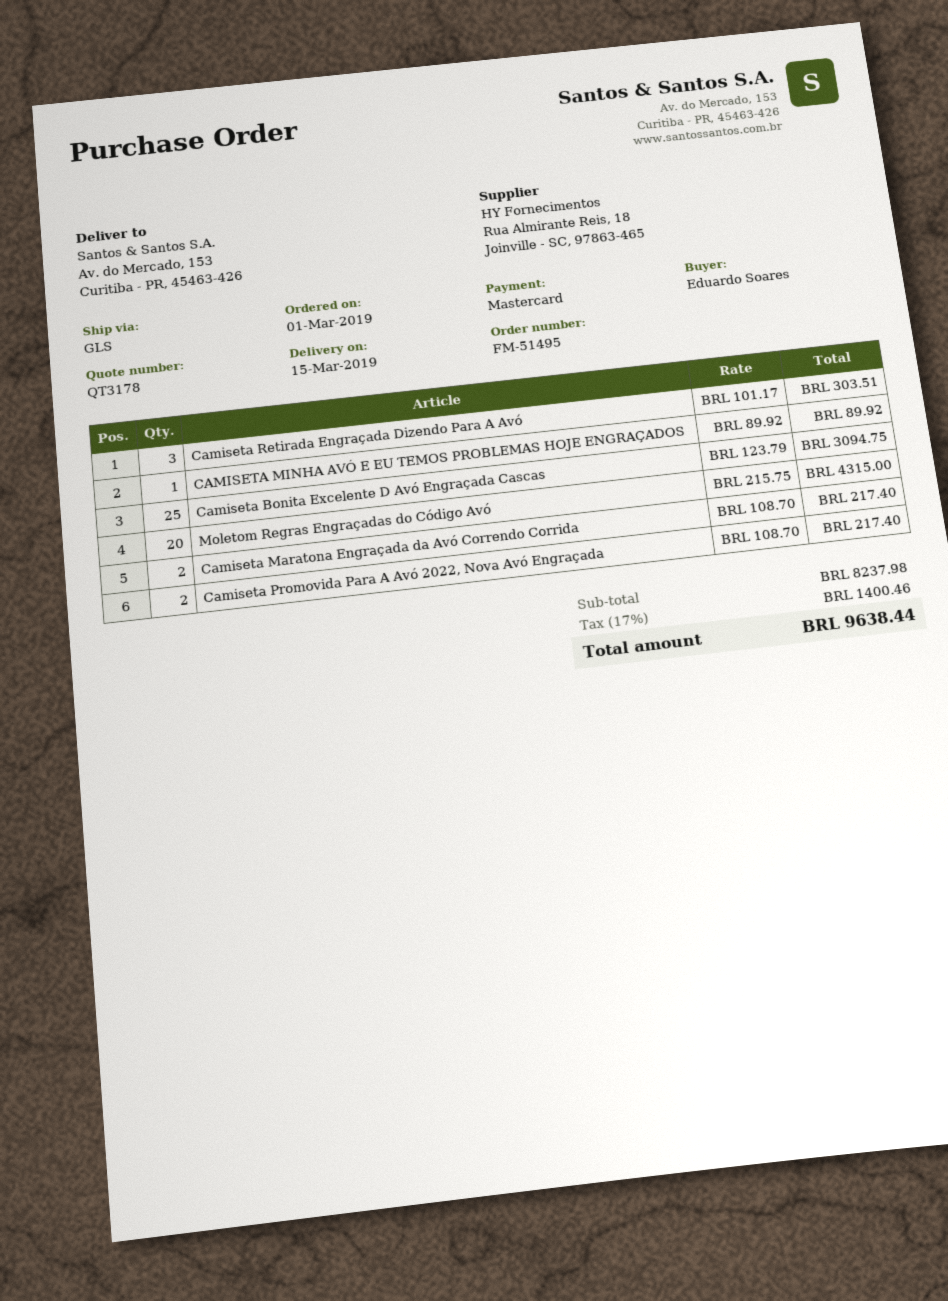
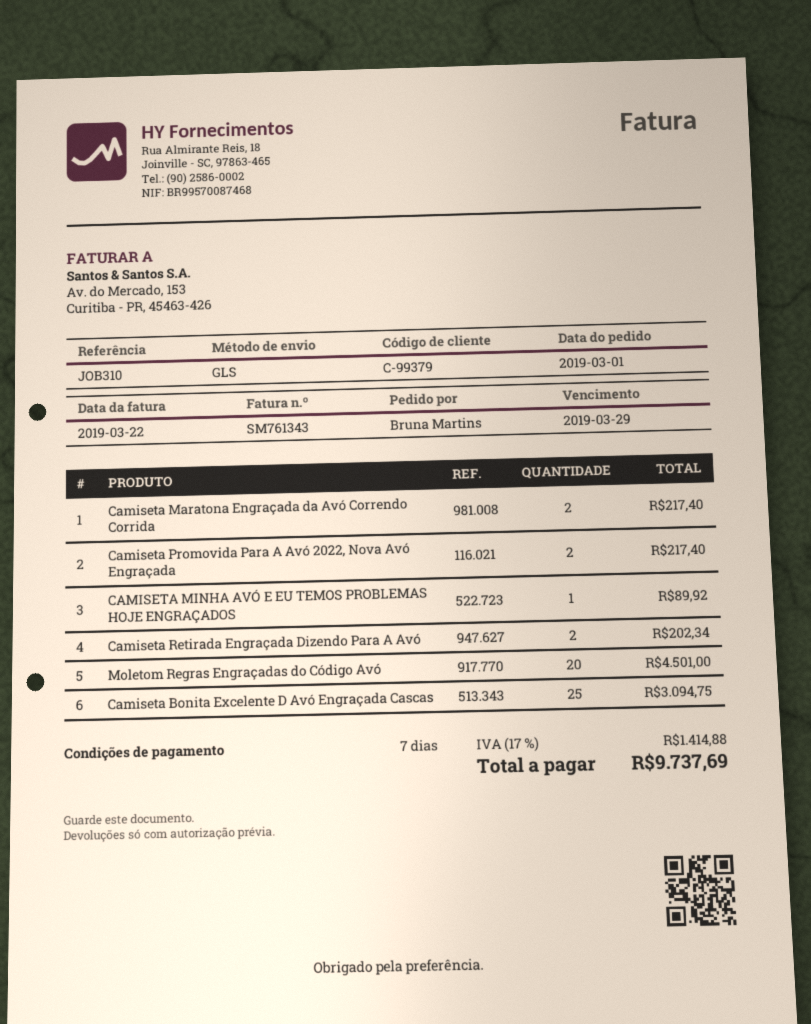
ordered by: Eduardo Soares -> Bruna Martins
Camiseta Retirada Engraçada Dizendo Para A Avó: 3 for 303.51 -> 2 for 202.34
Moletom Regras Engraçadas do Código Avó: 20 for 4315.00 -> 20 for 4501.00
tax: 17% = 1400.46 -> 17% = 1414.88
total: 9638.44 -> 9737.69

